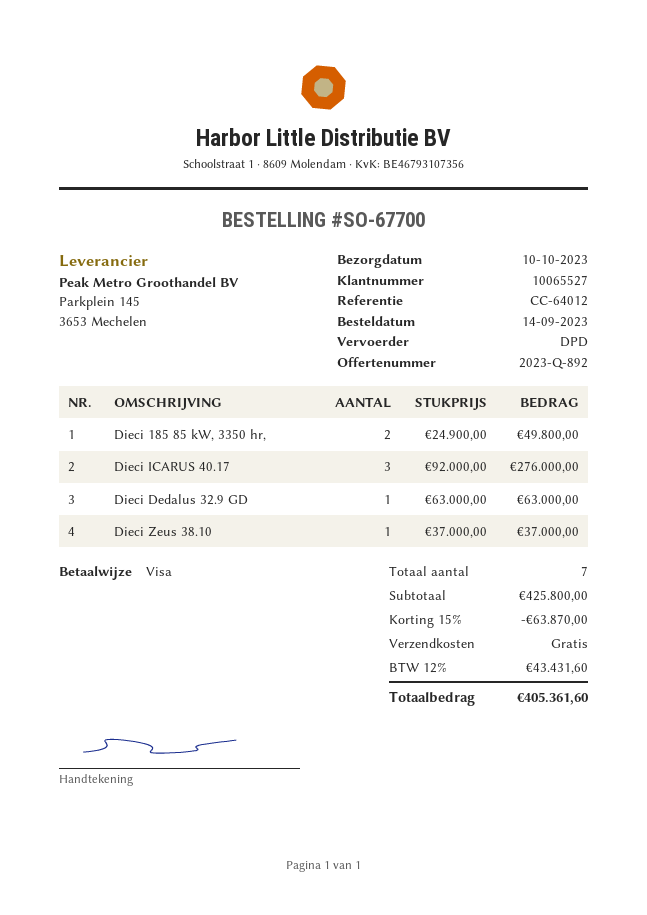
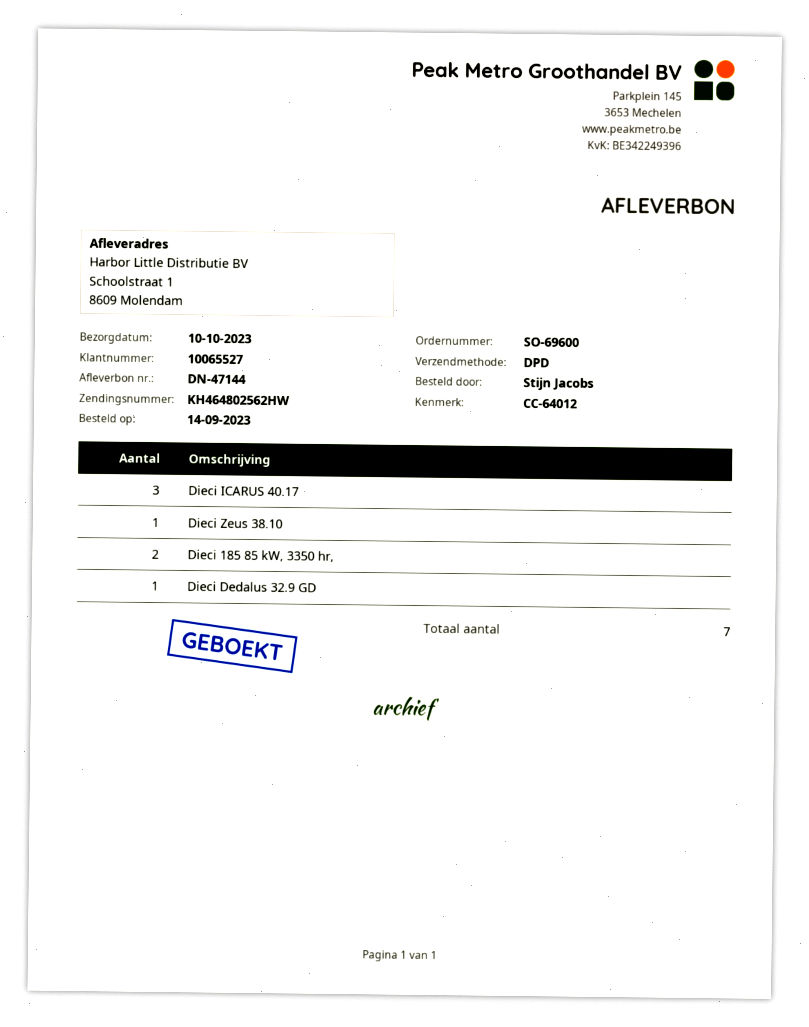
order number: SO-67700 -> SO-69600

